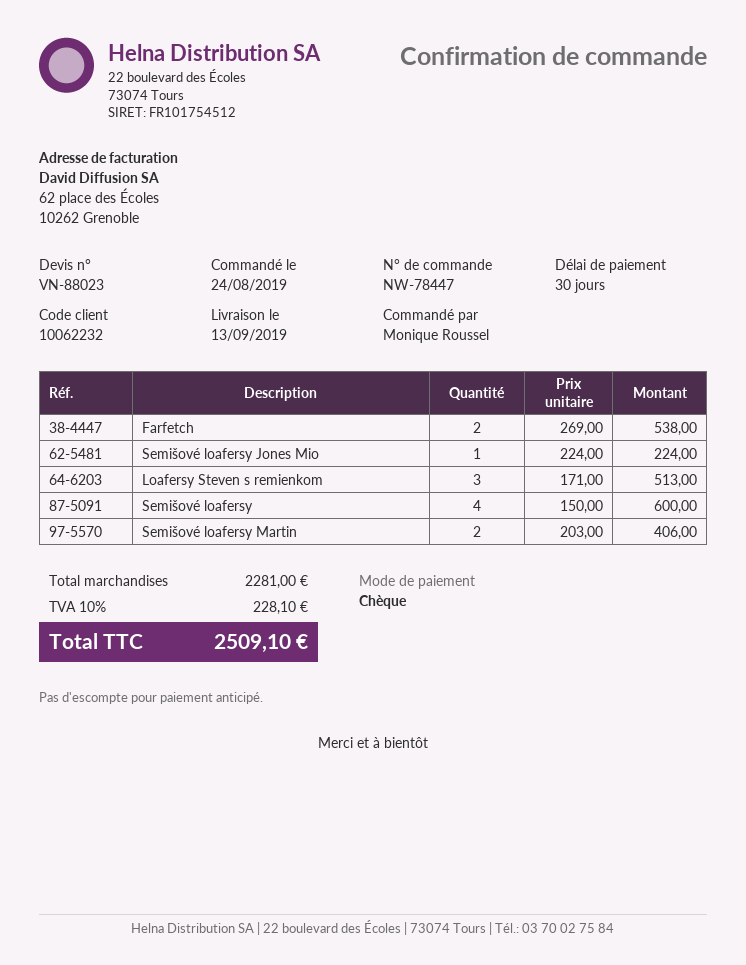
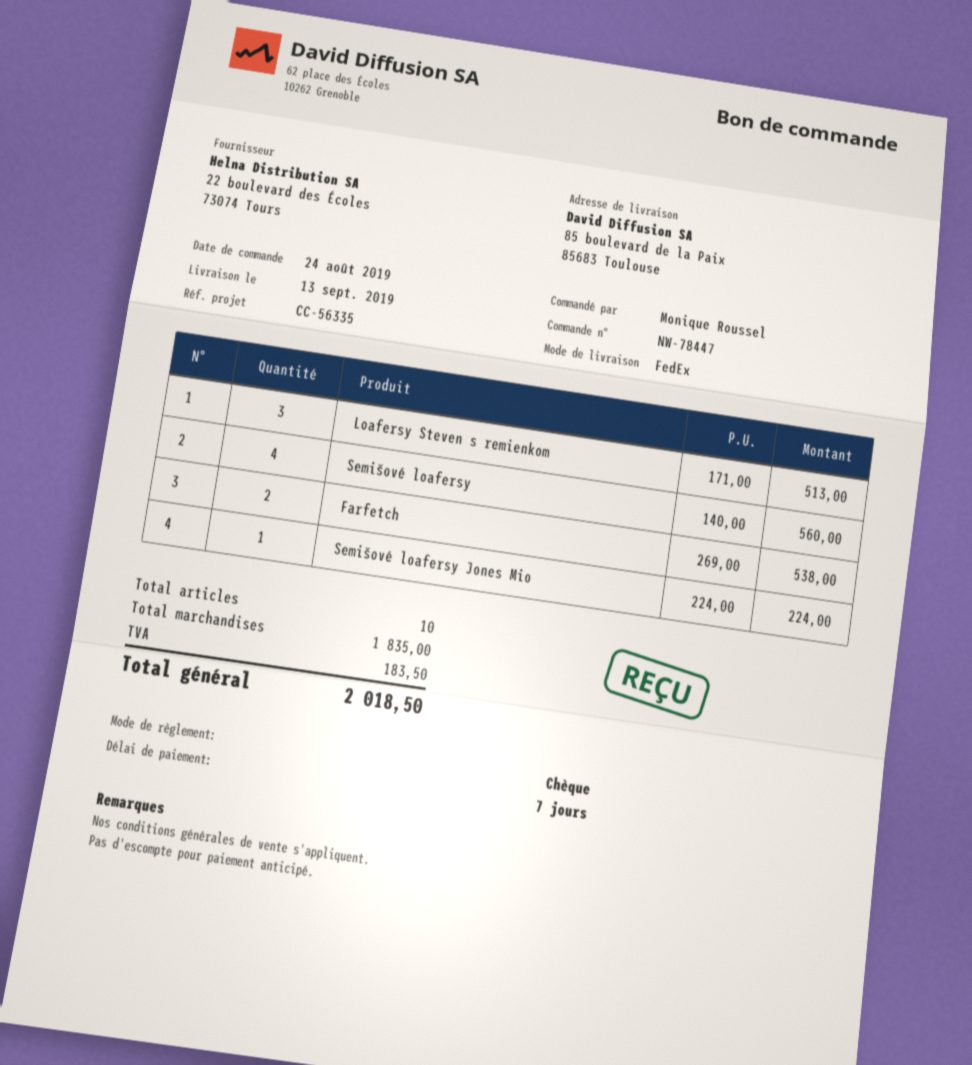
payment terms: 30 days -> 7 days
Semišové loafersy: 4 x 150.00 = 600.00 -> 4 x 140.00 = 560.00
Semišové loafersy Martin: 2 x 203.00 = 406.00 -> none
subtotal: 2281.00 -> 1835.00
tax: 228.10 -> 183.50
total: 2509.10 -> 2018.50

